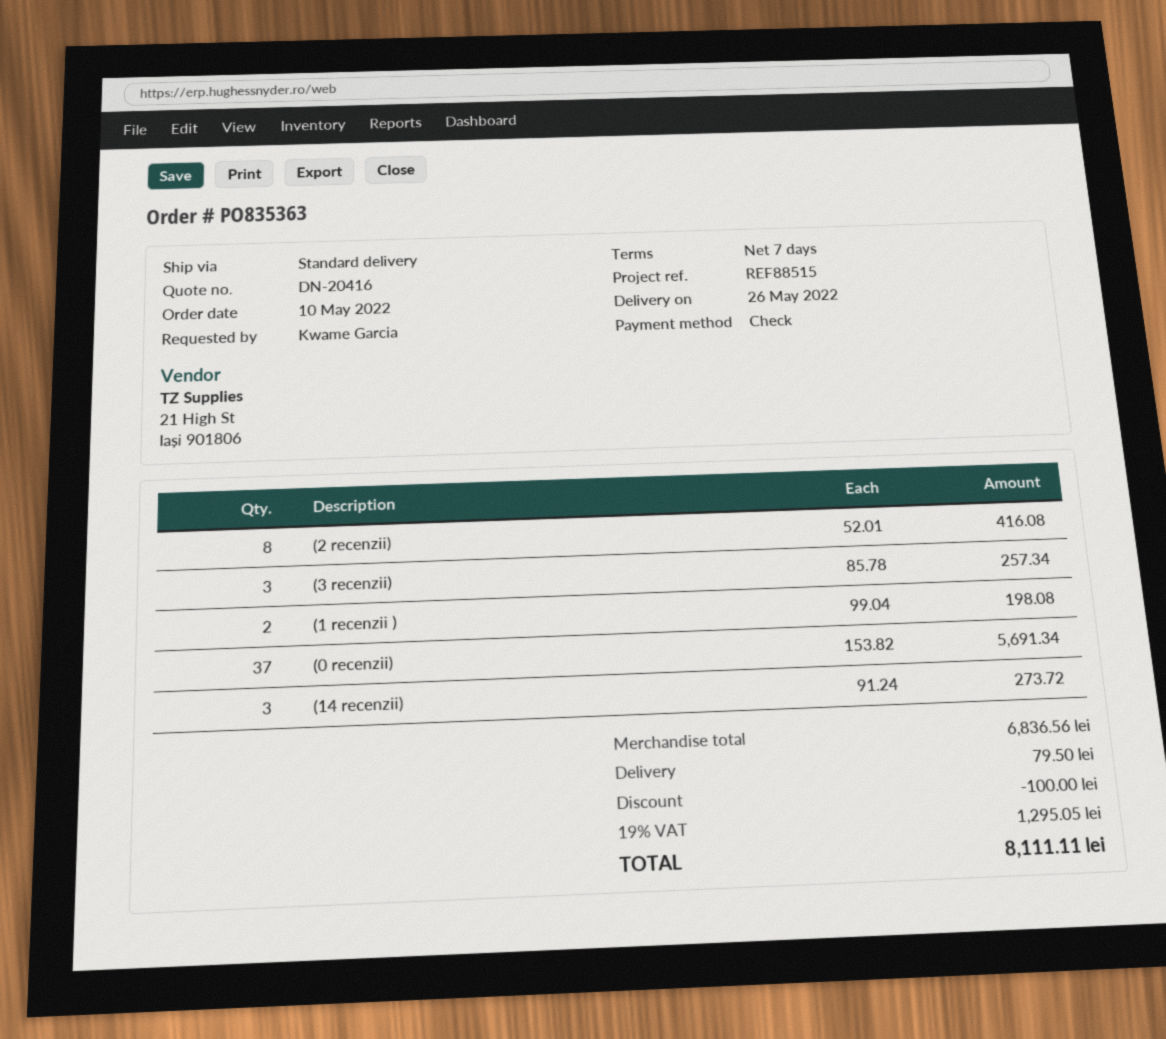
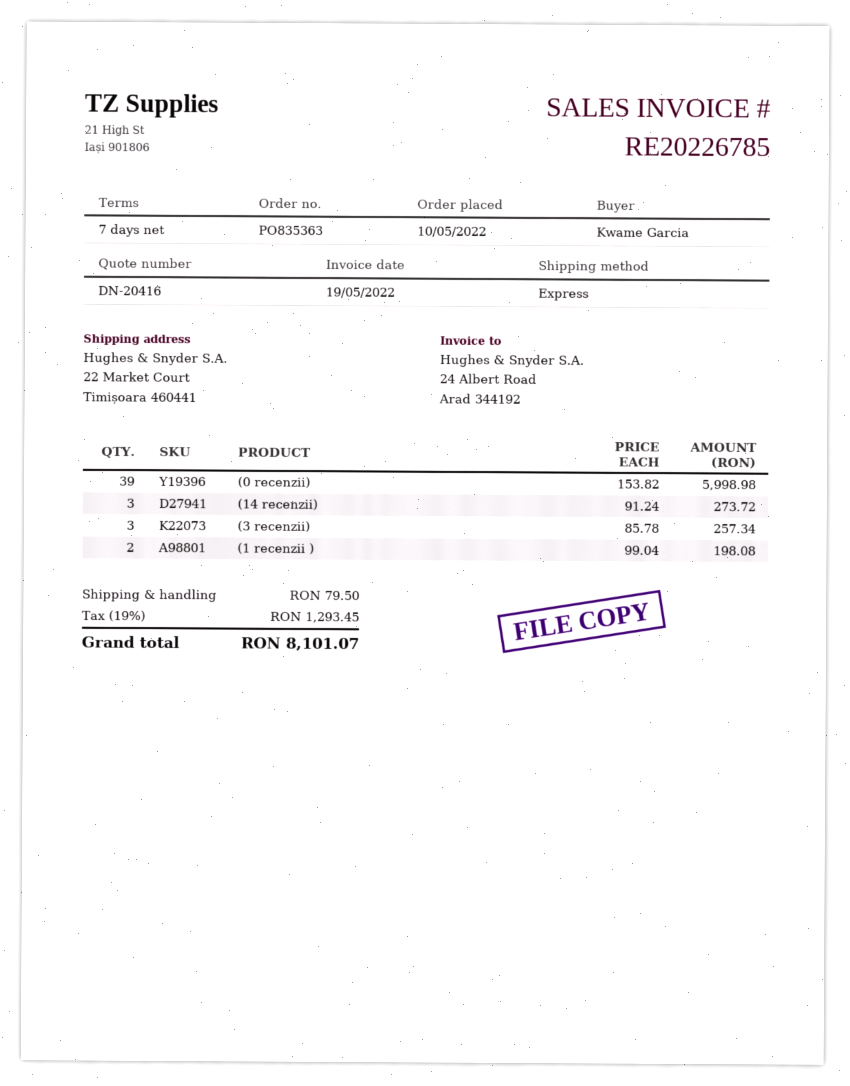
shipping method: standard -> express
(2 recenzii): 8 x 52.01 = 416.08 -> none
(0 recenzii): 37 x 153.82 = 5691.34 -> 39 x 153.82 = 5998.98
discount: 100.00 -> none
tax: 19% = 1295.05 -> 19% = 1293.45
total: 8111.11 -> 8101.07

